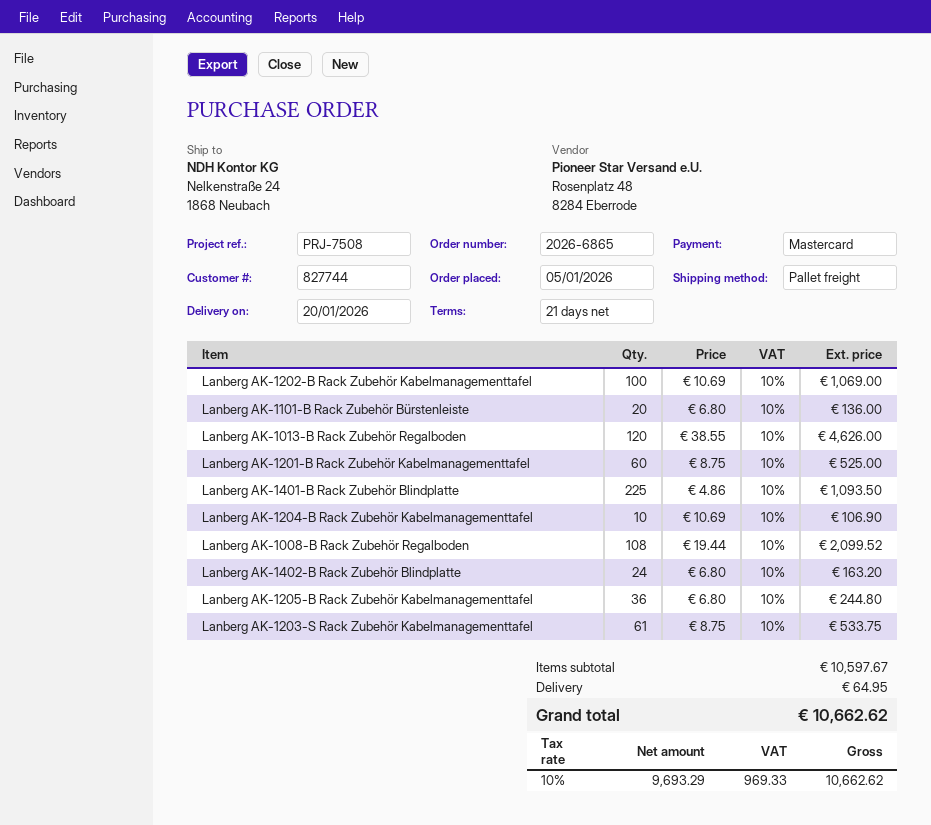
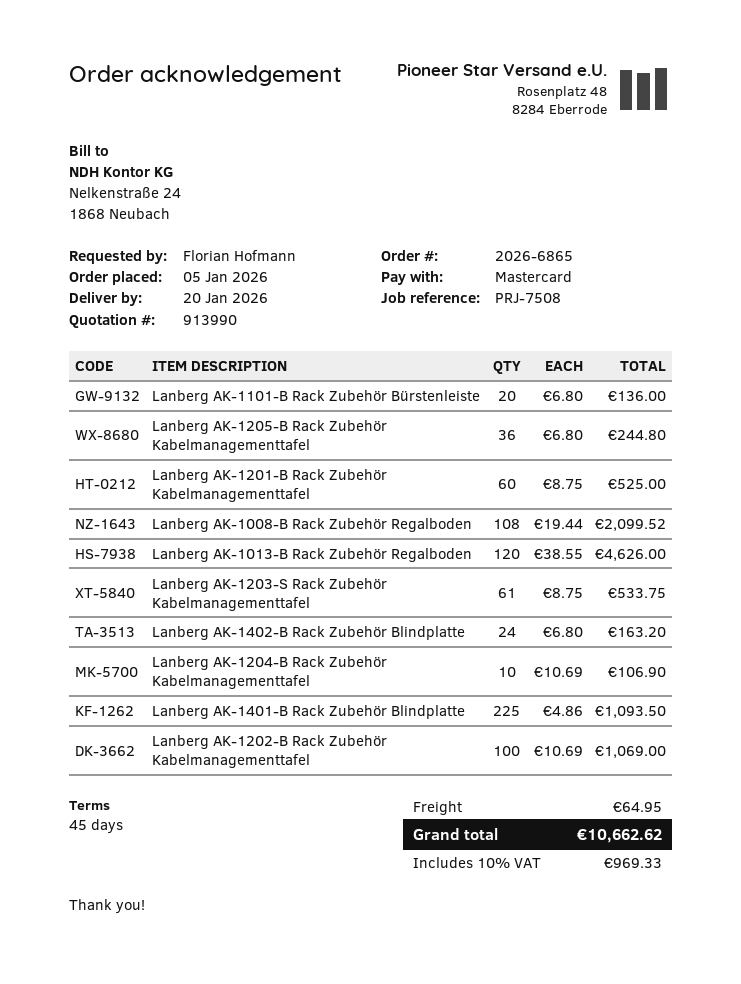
payment terms: 21 days -> 45 days

